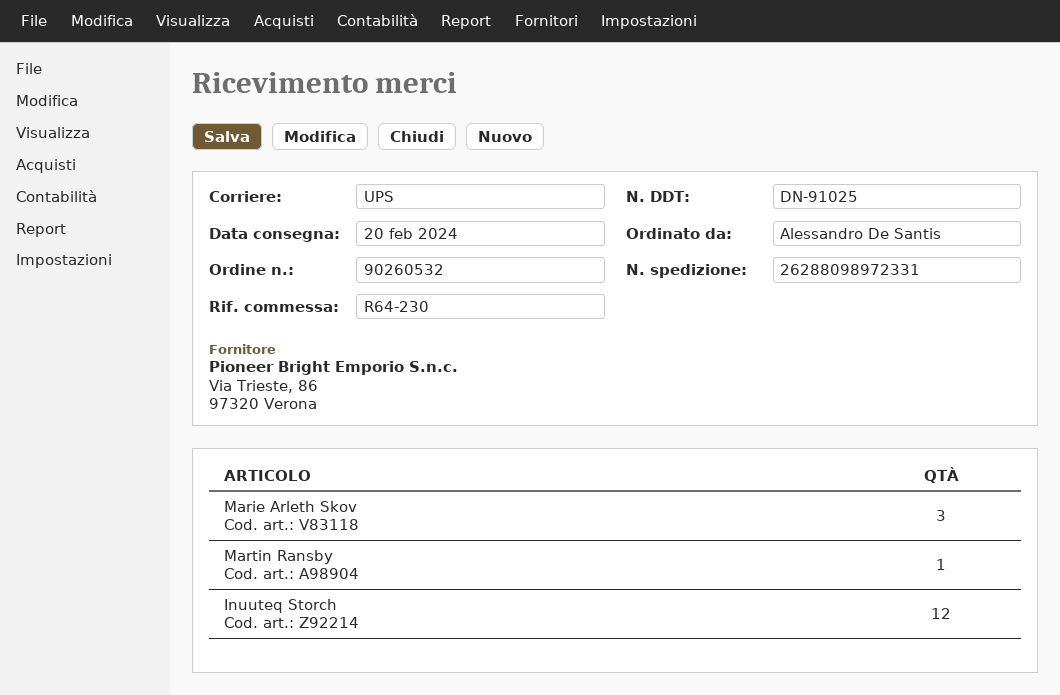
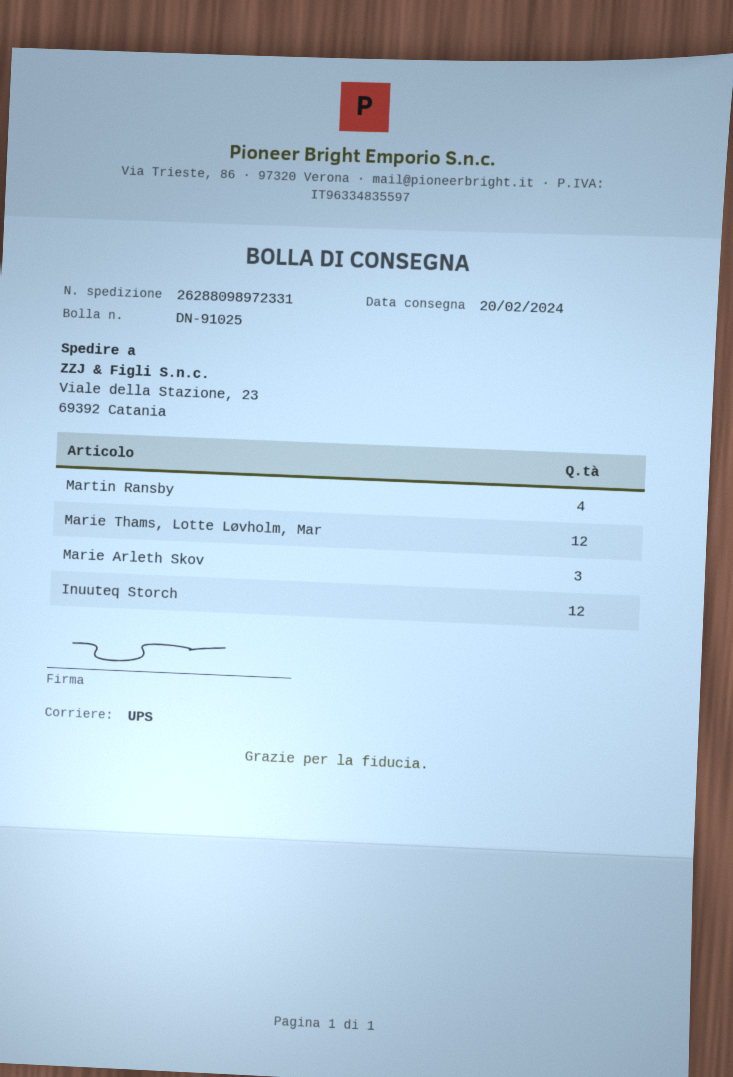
Martin Ransby: 1 -> 4
Marie Thams, Lotte Løvholm, Mar: none -> 12

